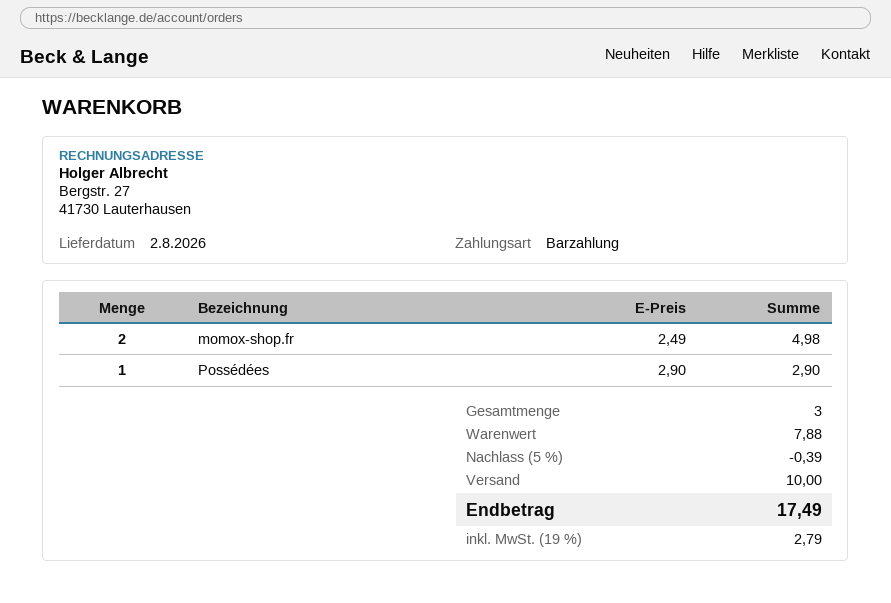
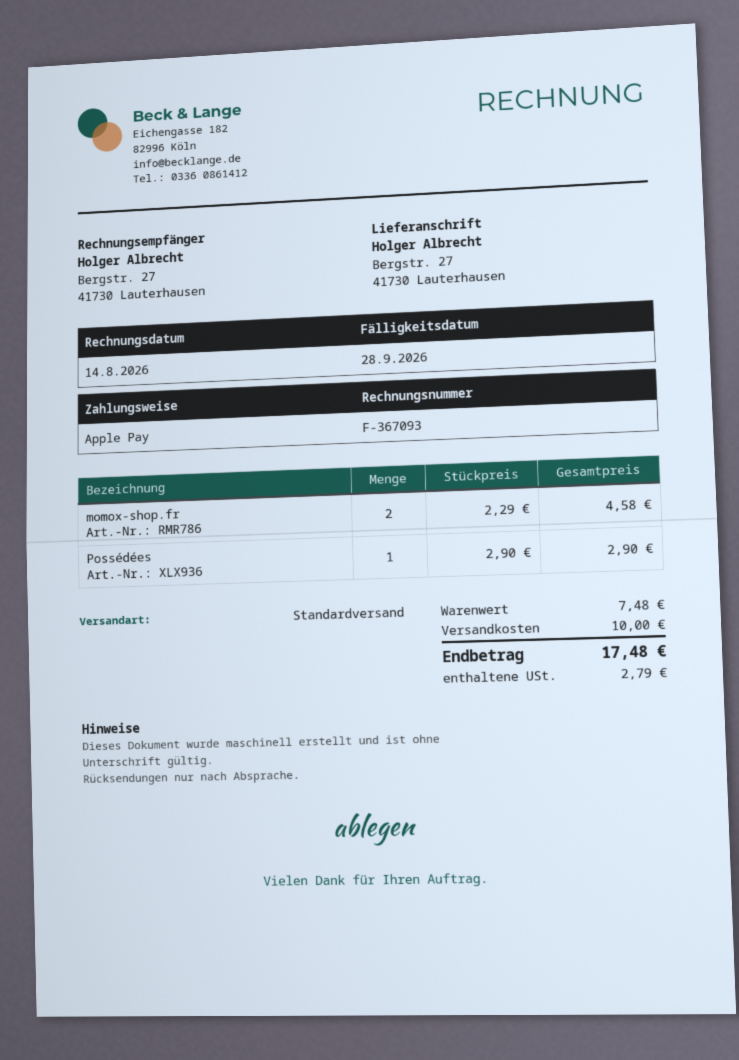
payment method: cash -> Apple Pay
momox-shop.fr: 2 x 2.49 = 4.98 -> 2 x 2.29 = 4.58
subtotal: 7.88 -> 7.48
discount: 5% = 0.39 -> none
total: 17.49 -> 17.48

